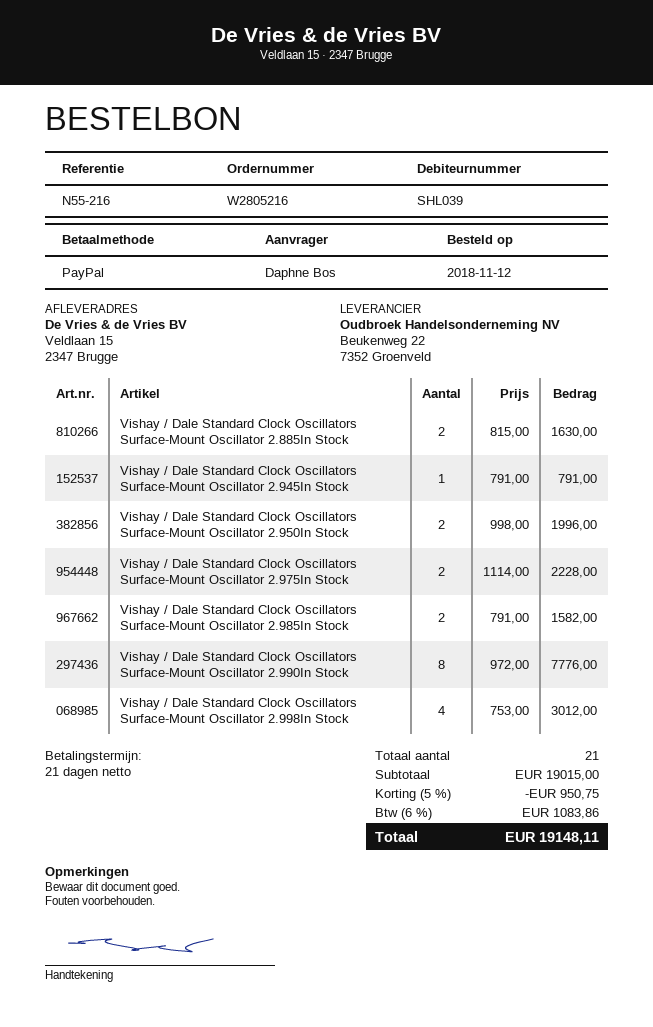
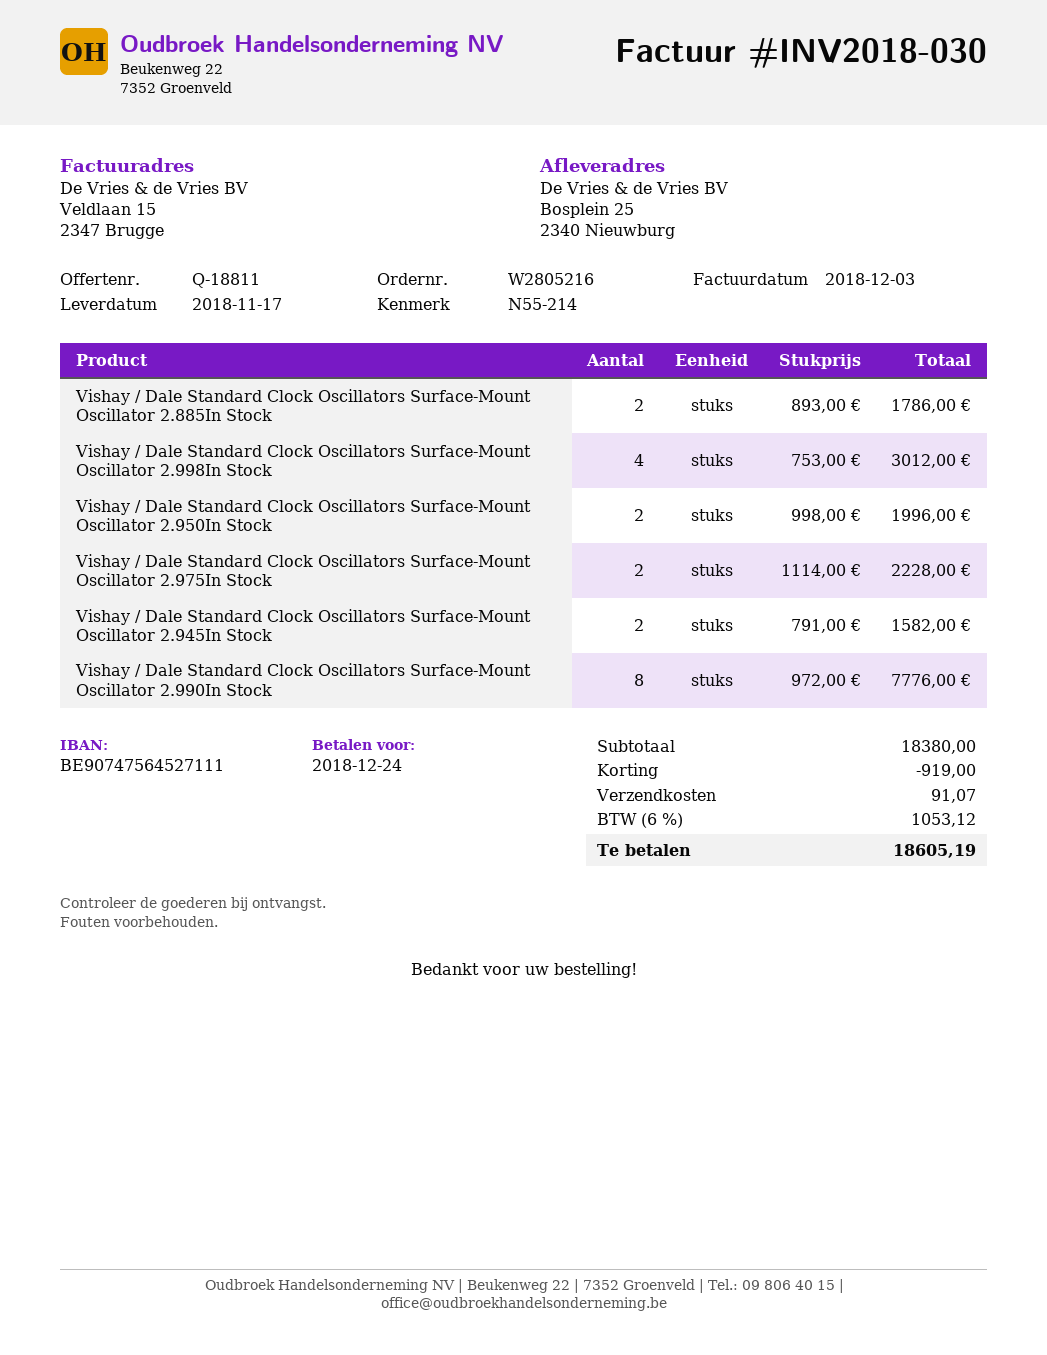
reference: N55-216 -> N55-214
ship to: Veldlaan 15, 2347 Brugge -> Bosplein 25, 2340 Nieuwburg
Vishay / Dale Standard Clock Oscillators Surface-Mount Oscillator 2.885In Stock: 2 x 815.00 = 1630.00 -> 2 x 893.00 = 1786.00
Vishay / Dale Standard Clock Oscillators Surface-Mount Oscillator 2.945In Stock: 1 x 791.00 = 791.00 -> 2 x 791.00 = 1582.00
Vishay / Dale Standard Clock Oscillators Surface-Mount Oscillator 2.985In Stock: 2 x 791.00 = 1582.00 -> none
subtotal: 19015.00 -> 18380.00
discount: 950.75 -> 919.00
shipping: none -> 91.07
tax: 6% = 1083.86 -> 6% = 1053.12
total: 19148.11 -> 18605.19

